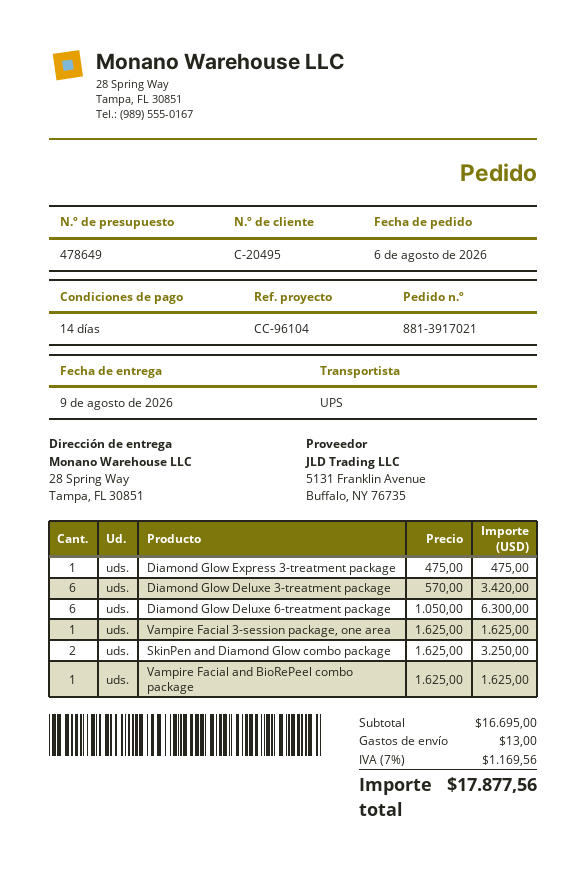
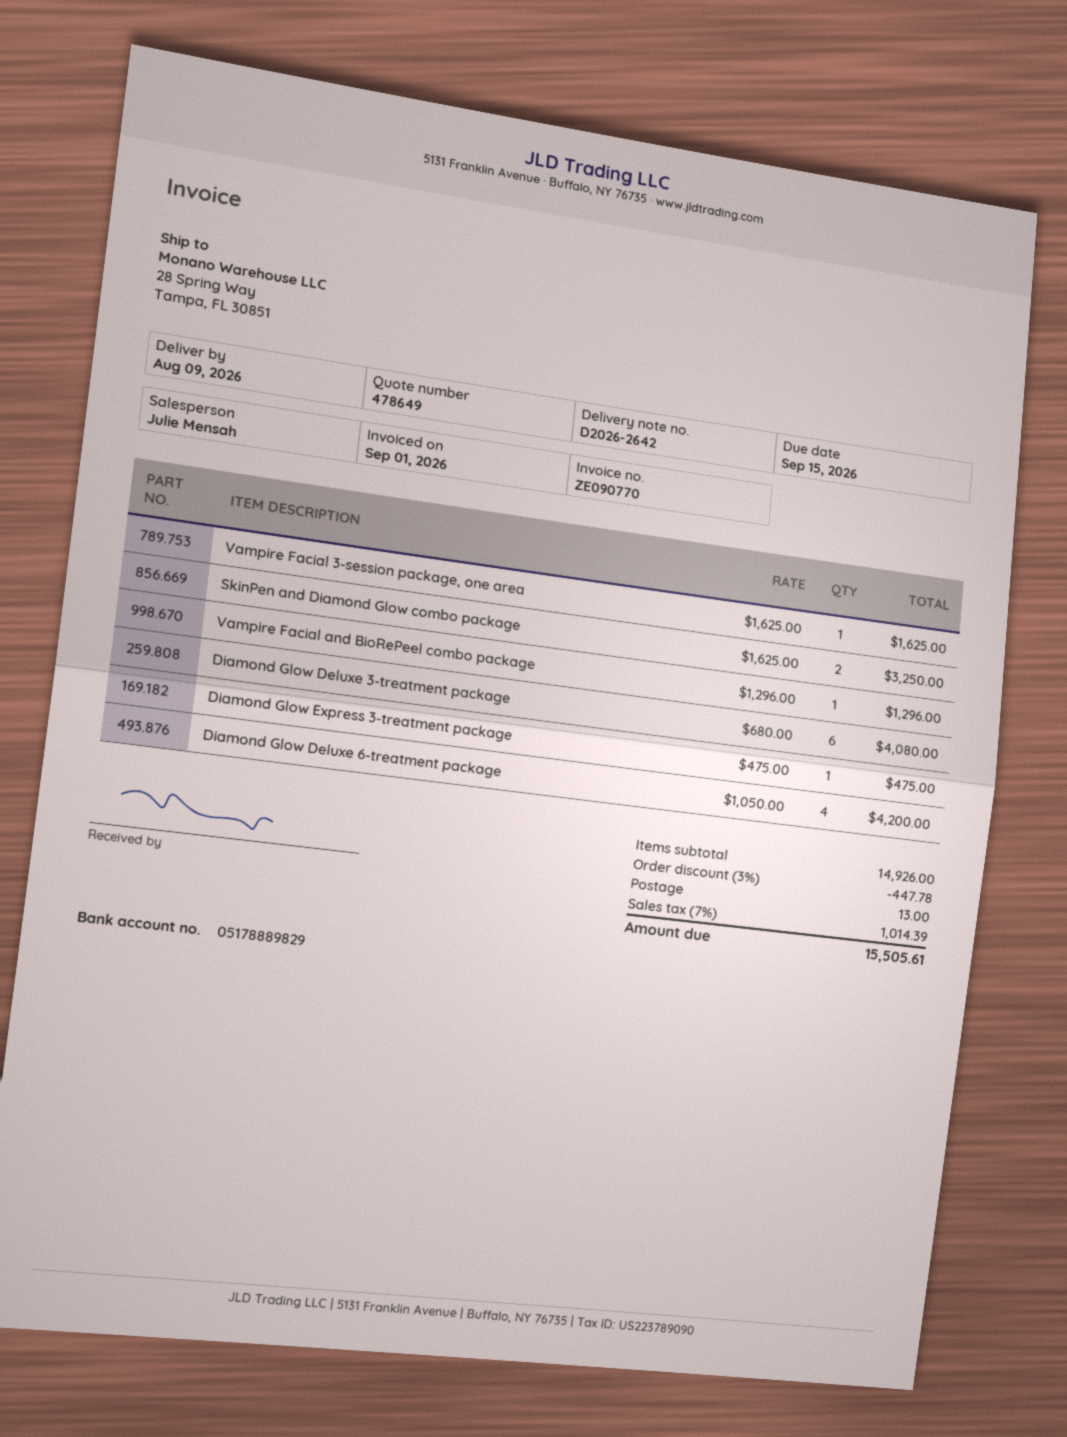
Diamond Glow Deluxe 3-treatment package: 6 x 570.00 = 3420.00 -> 6 x 680.00 = 4080.00
Diamond Glow Deluxe 6-treatment package: 6 x 1050.00 = 6300.00 -> 4 x 1050.00 = 4200.00
Vampire Facial and BioRePeel combo package: 1 x 1625.00 = 1625.00 -> 1 x 1296.00 = 1296.00
subtotal: 16695.00 -> 14926.00
discount: none -> 3% = 447.78
tax: 7% = 1169.56 -> 7% = 1014.39
total: 17877.56 -> 15505.61

